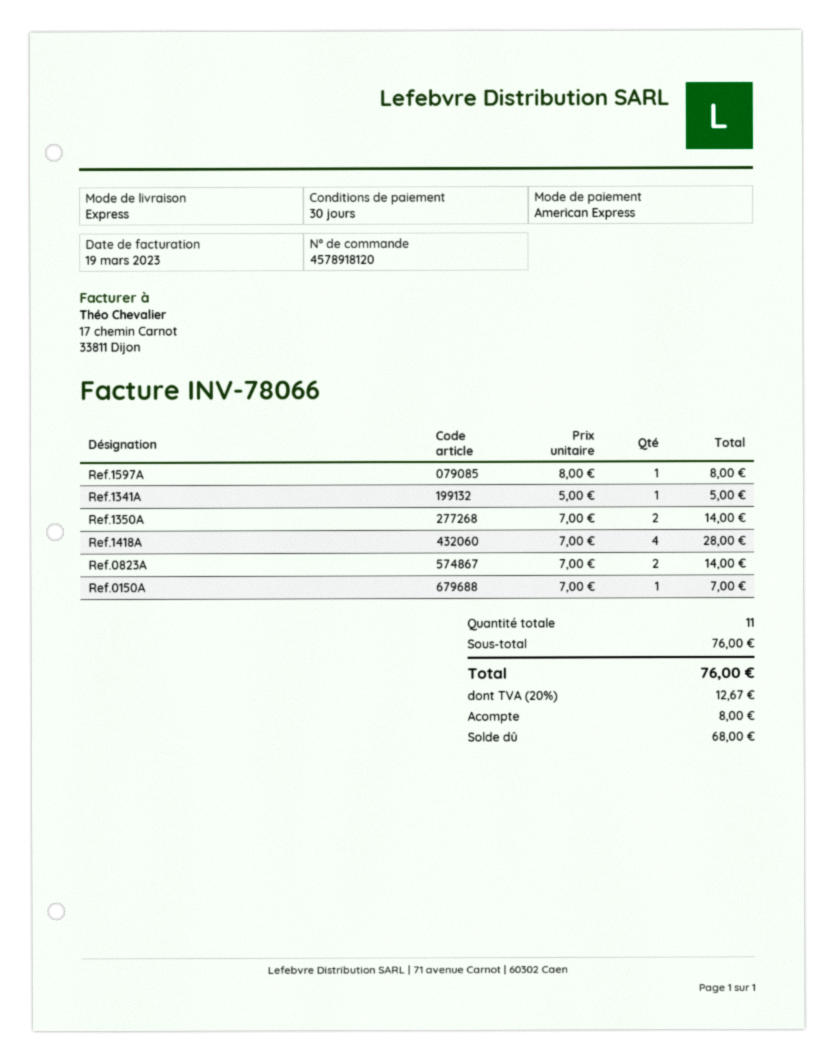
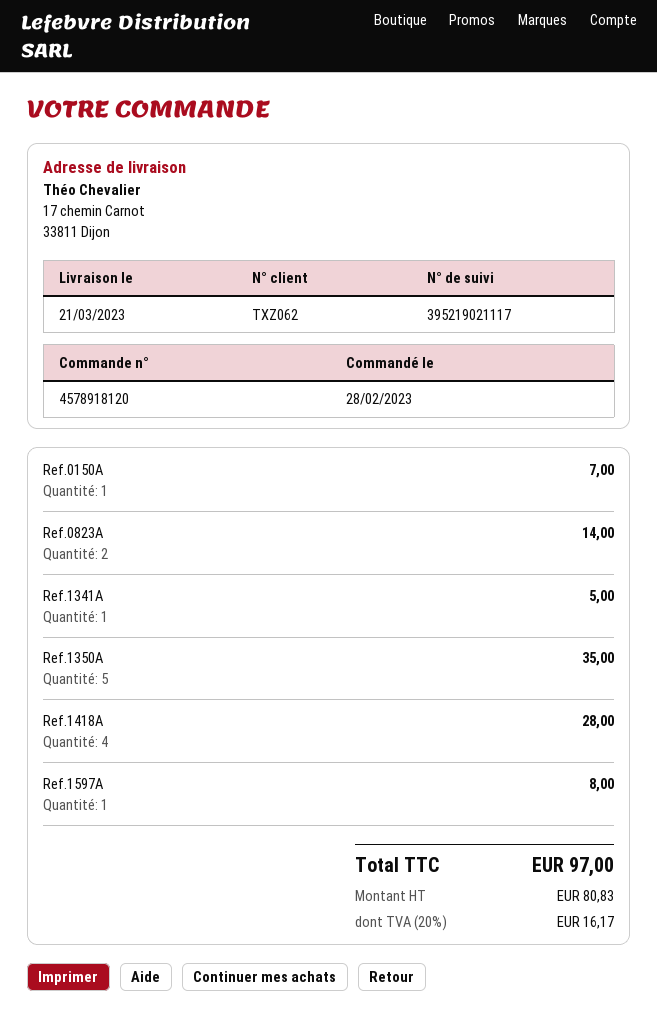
Ref.1350A: 2 for 14.00 -> 5 for 35.00
tax: 20% = 12.67 -> 20% = 16.17
total: 76.00 -> 97.00

